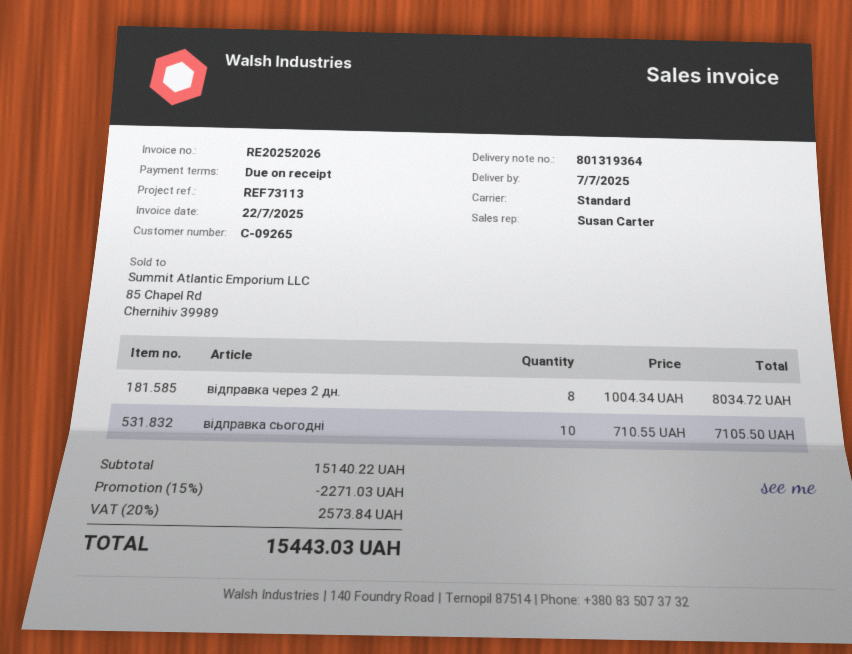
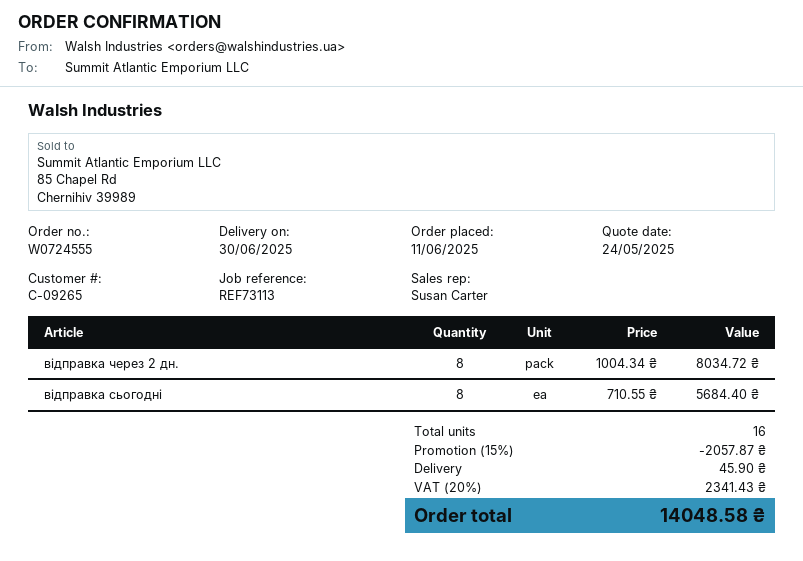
delivery date: 2025-07-07 -> 2025-06-30
відправка сьогодні: 10 x 710.55 = 7105.50 -> 8 x 710.55 = 5684.40
discount: 15% = 2271.03 -> 15% = 2057.87
shipping: none -> 45.90
tax: 20% = 2573.84 -> 20% = 2341.43
total: 15443.03 -> 14048.58

